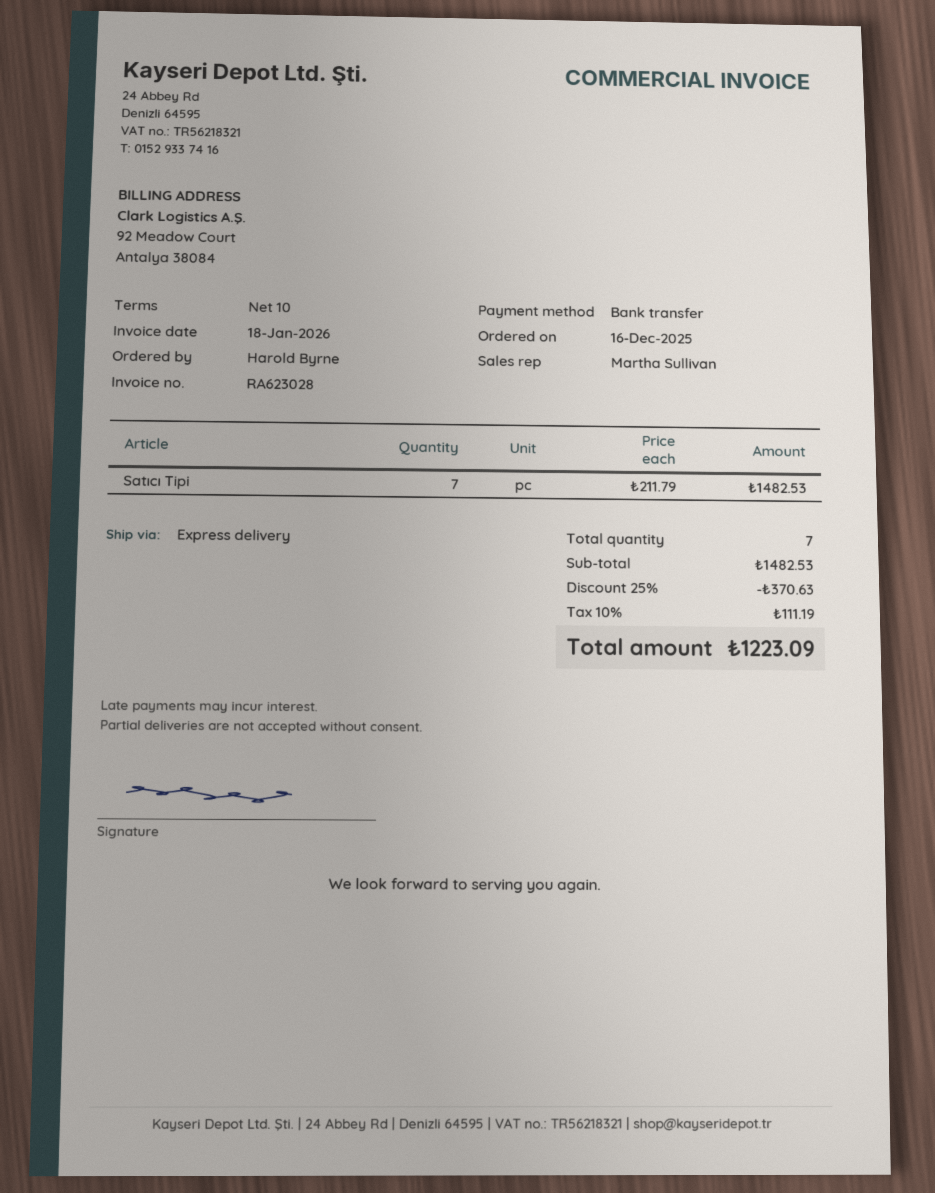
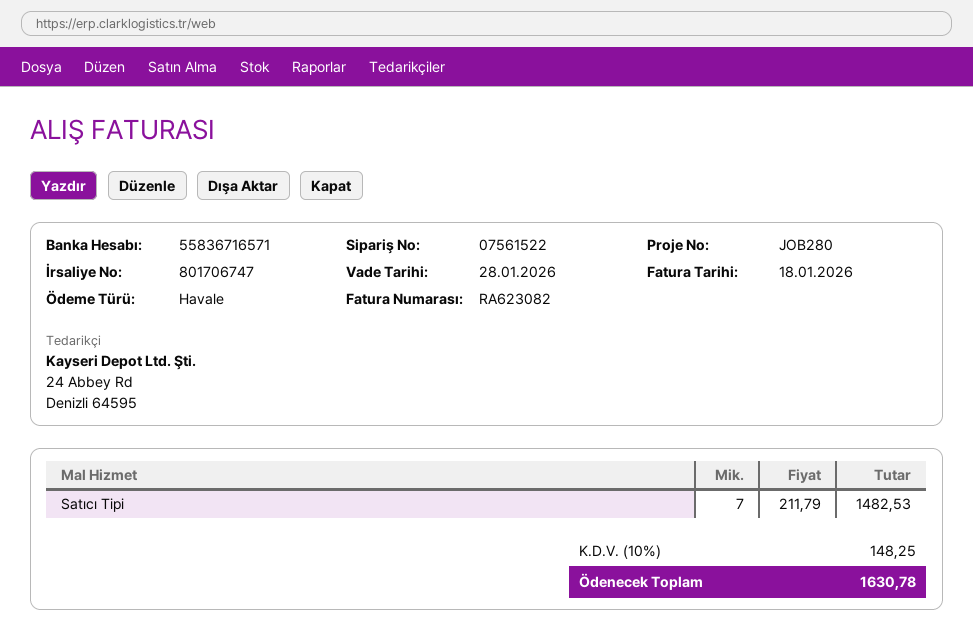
invoice number: RA623028 -> RA623082
discount: 25% = 370.63 -> none
tax: 10% = 111.19 -> 10% = 148.25
total: 1223.09 -> 1630.78

